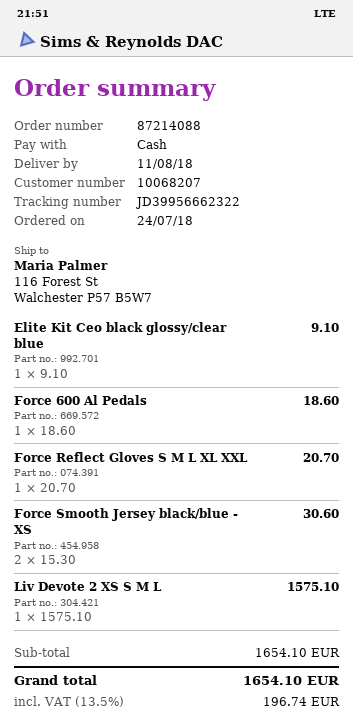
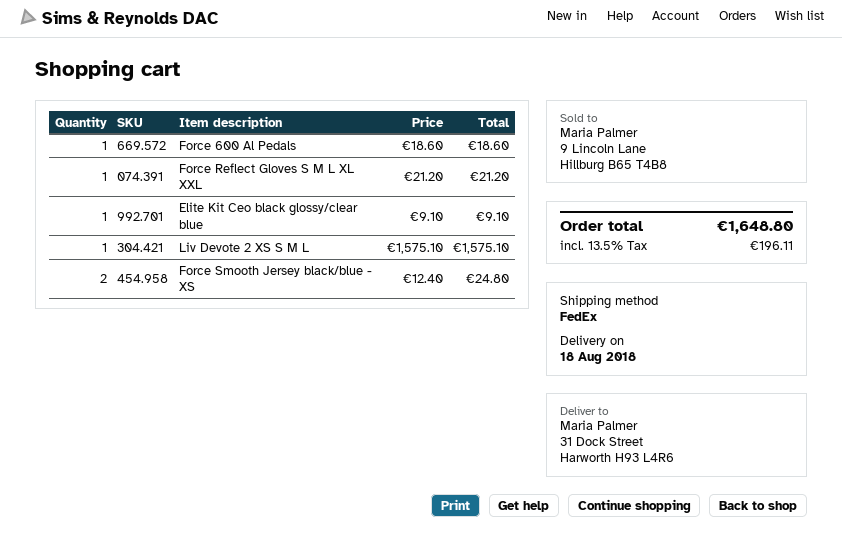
delivery date: 2018-08-11 -> 2018-08-18
ship to: 116 Forest St, Walchester P57 B5W7 -> 31 Dock Street, Harworth H93 L4R6
Force Reflect Gloves S M L XL XXL: 1 x 20.70 = 20.70 -> 1 x 21.20 = 21.20
Force Smooth Jersey black/blue - XS: 2 x 15.30 = 30.60 -> 2 x 12.40 = 24.80
tax: 13.5% = 196.74 -> 13.5% = 196.11
total: 1654.10 -> 1648.80

